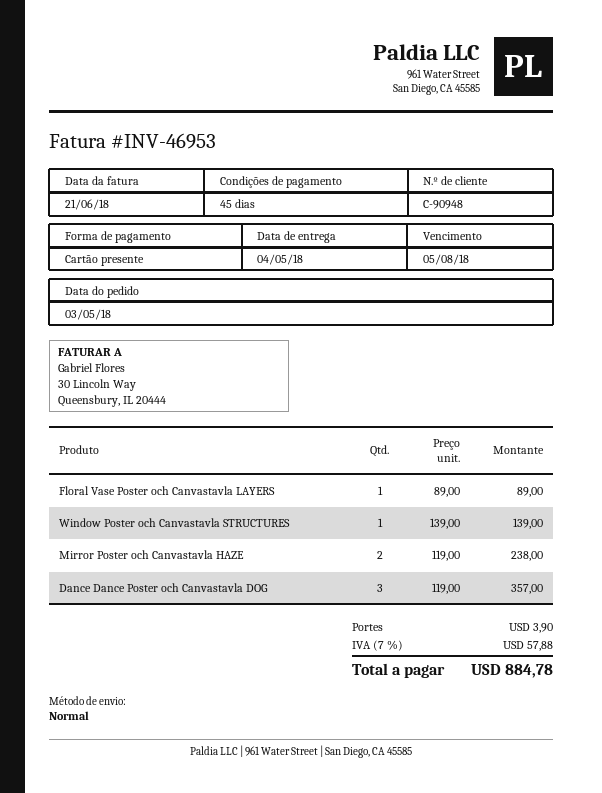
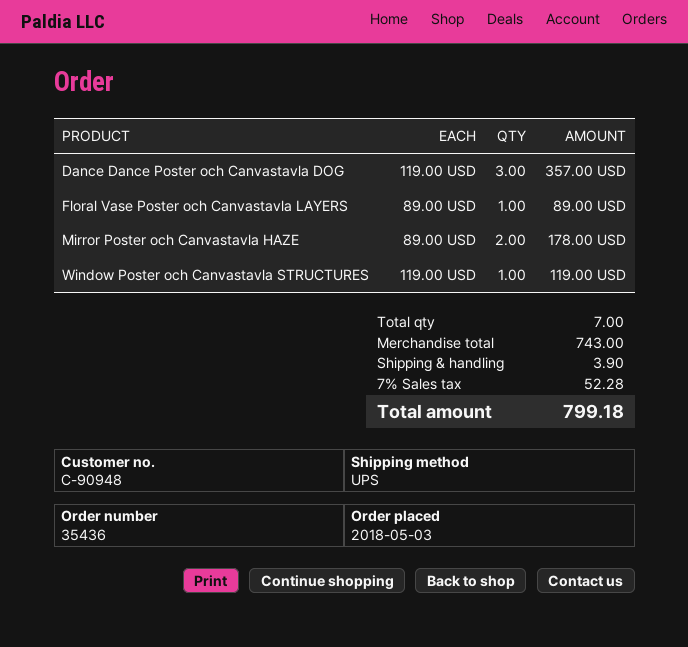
shipping method: standard -> UPS
Window Poster och Canvastavla STRUCTURES: 1 x 139.00 = 139.00 -> 1 x 119.00 = 119.00
Mirror Poster och Canvastavla HAZE: 2 x 119.00 = 238.00 -> 2 x 89.00 = 178.00
tax: 7% = 57.88 -> 7% = 52.28
total: 884.78 -> 799.18

